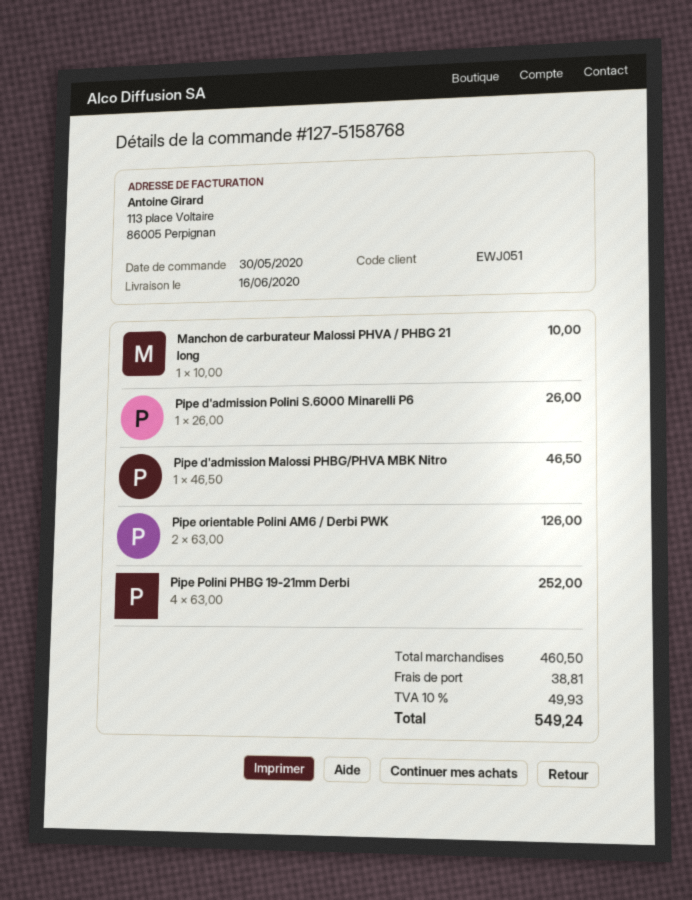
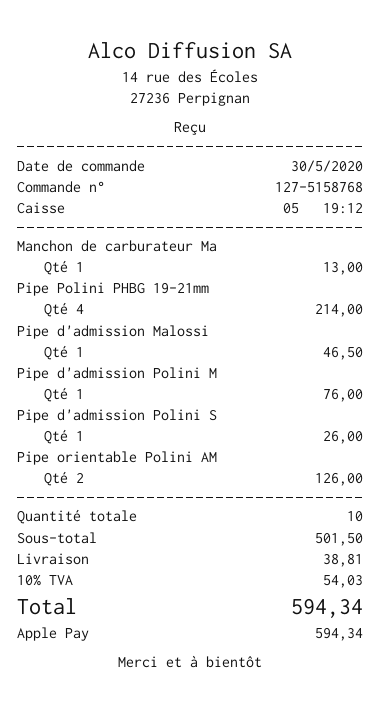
Manchon de carburateur Malossi PHVA / PHBG 21 long: 1 for 10.00 -> 1 for 13.00
Pipe Polini PHBG 19-21mm Derbi: 4 for 252.00 -> 4 for 214.00
Pipe d'admission Polini M: none -> 1 for 76.00
subtotal: 460.50 -> 501.50
tax: 10% = 49.93 -> 10% = 54.03
total: 549.24 -> 594.34

